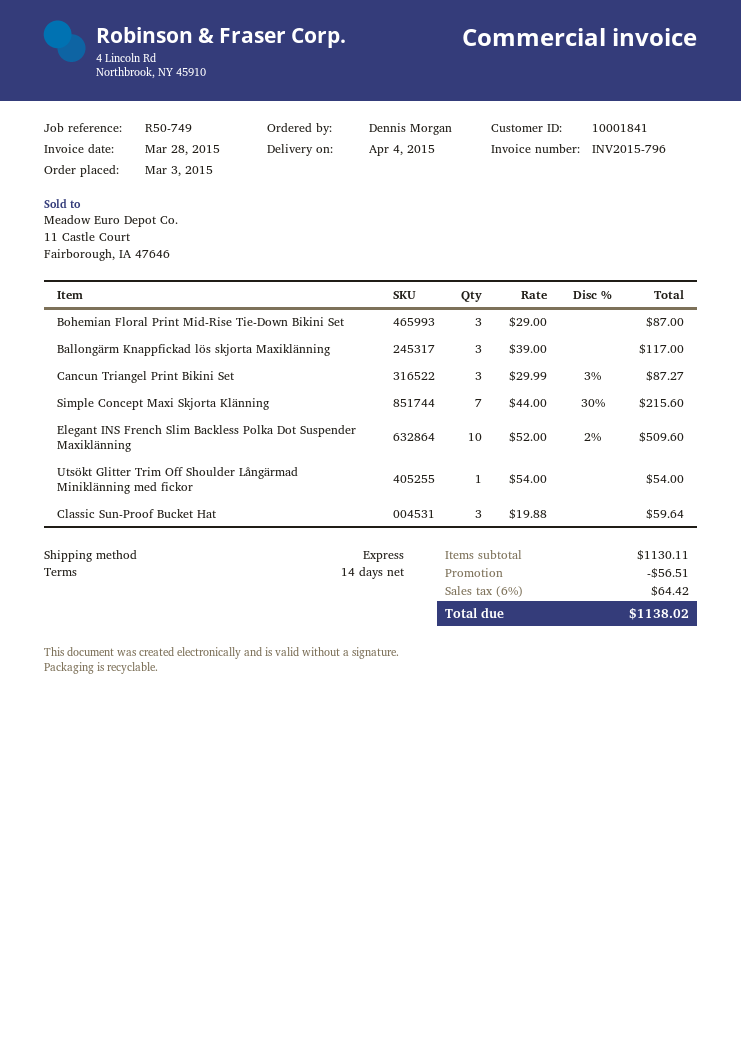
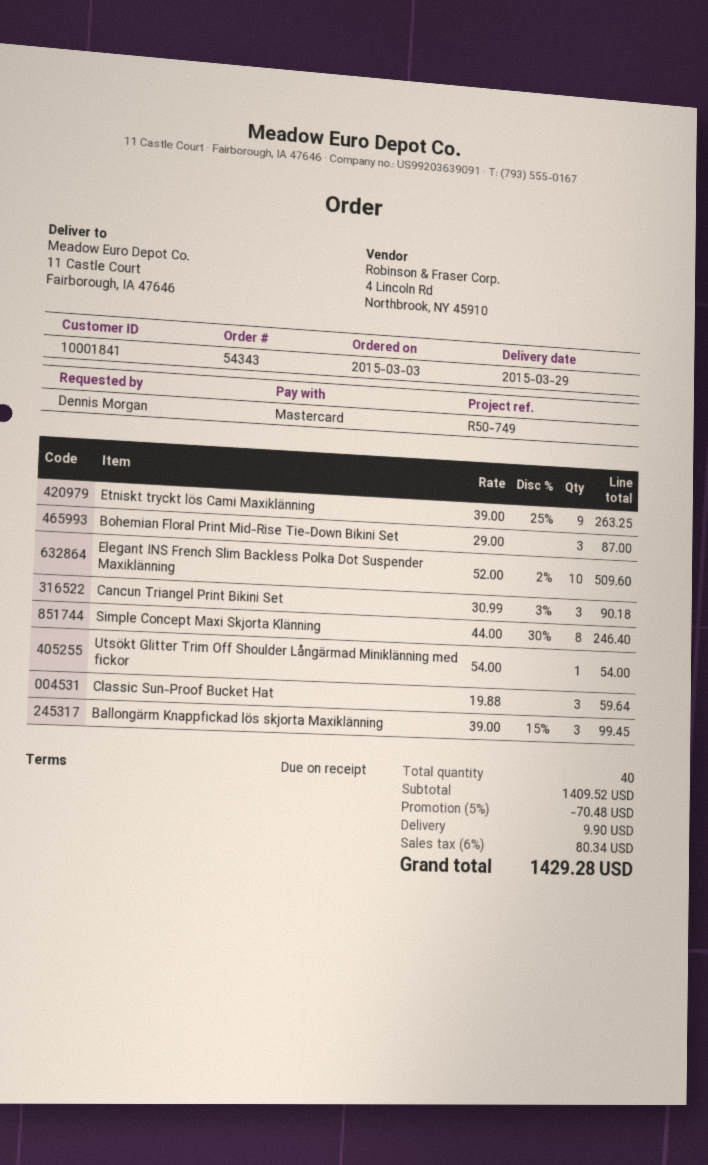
delivery date: 2015-04-04 -> 2015-03-29
payment terms: 14 days -> on receipt
Ballongärm Knappfickad lös skjorta Maxiklänning: 3 x 39.00 = 117.00 -> 3 x 39.00 - 15% = 99.45
Cancun Triangel Print Bikini Set: 3 x 29.99 - 3% = 87.27 -> 3 x 30.99 - 3% = 90.18
Simple Concept Maxi Skjorta Klänning: 7 x 44.00 - 30% = 215.60 -> 8 x 44.00 - 30% = 246.40
Etniskt tryckt lös Cami Maxiklänning: none -> 9 x 39.00 - 25% = 263.25
subtotal: 1130.11 -> 1409.52
discount: 56.51 -> 70.48
shipping: none -> 9.90
tax: 6% = 64.42 -> 6% = 80.34
total: 1138.02 -> 1429.28

